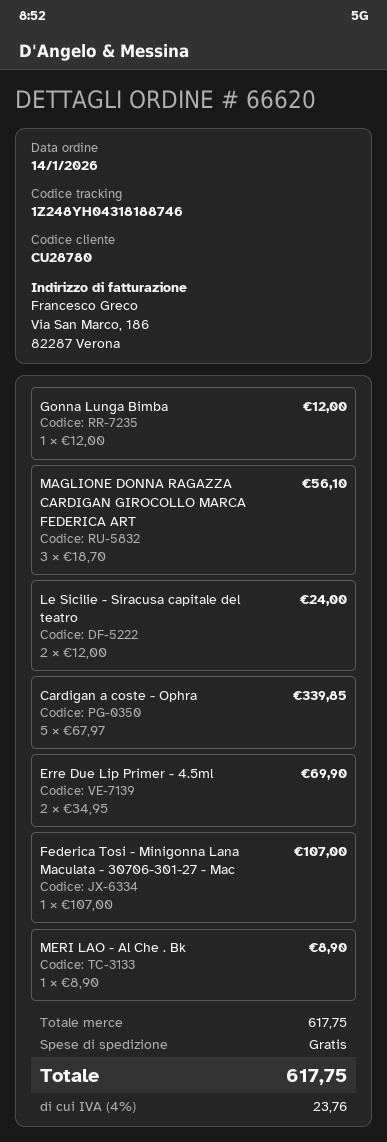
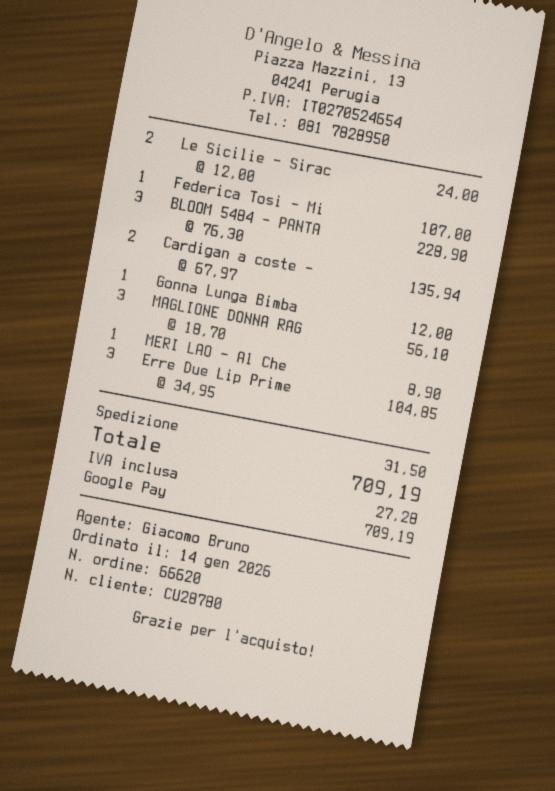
Cardigan a coste - Ophra: 5 x 67.97 = 339.85 -> 2 x 67.97 = 135.94
Erre Due Lip Primer - 4.5ml: 2 x 34.95 = 69.90 -> 3 x 34.95 = 104.85
BLOOM 5484 - PANTA: none -> 3 x 76.30 = 228.90
shipping: 0.00 -> 31.50
tax: 23.76 -> 27.28
total: 617.75 -> 709.19

